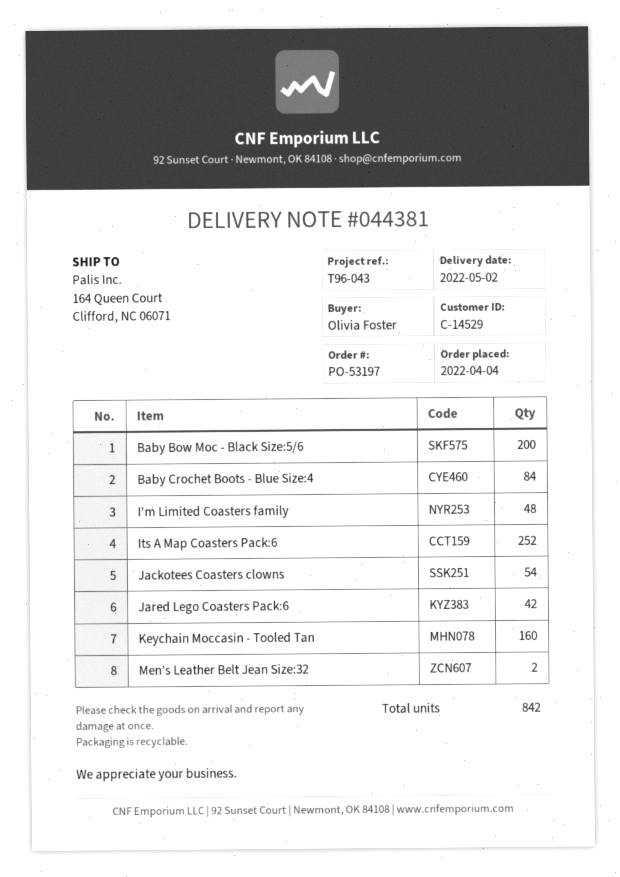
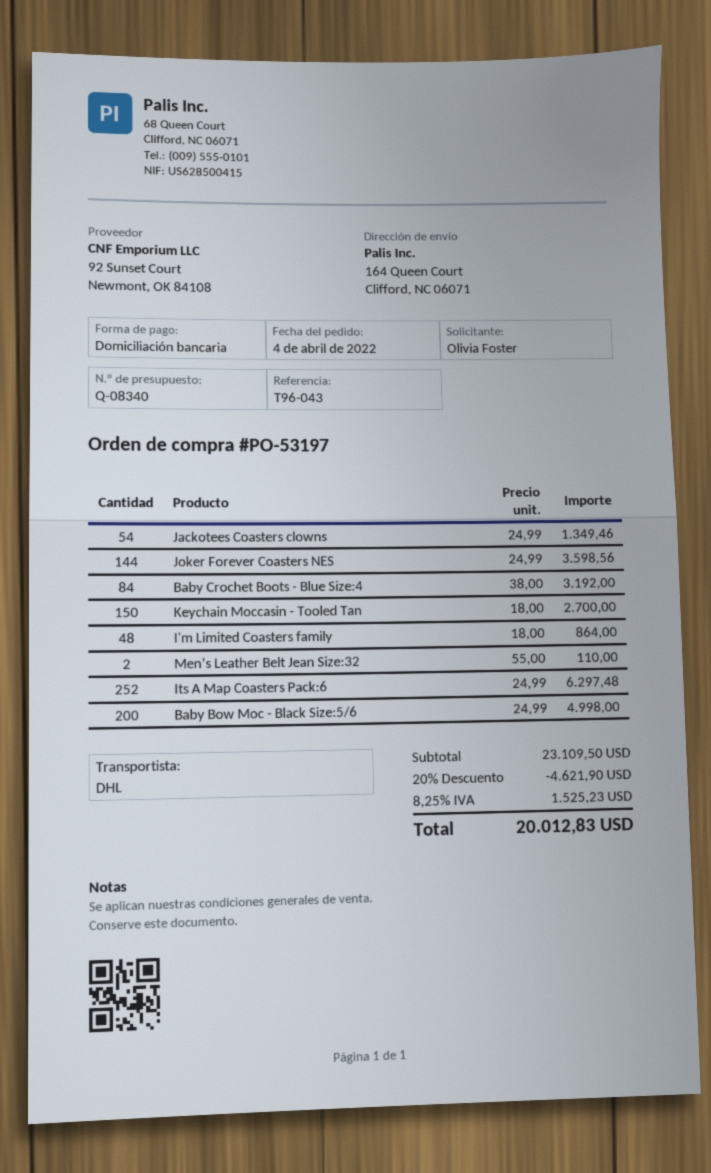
Jared Lego Coasters Pack:6: 42 -> none
Keychain Moccasin - Tooled Tan: 160 -> 150
Joker Forever Coasters NES: none -> 144

